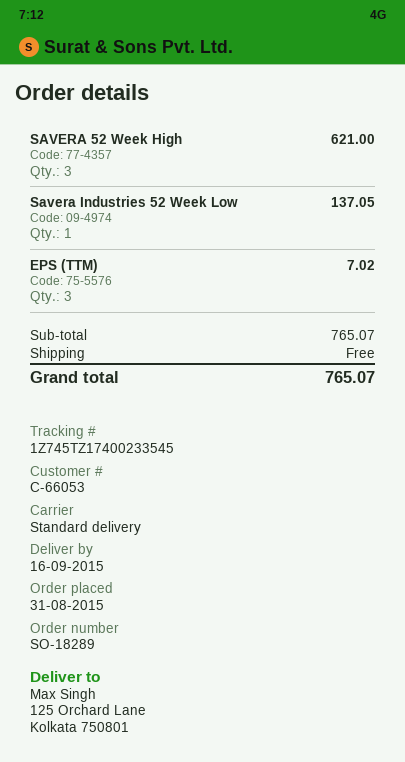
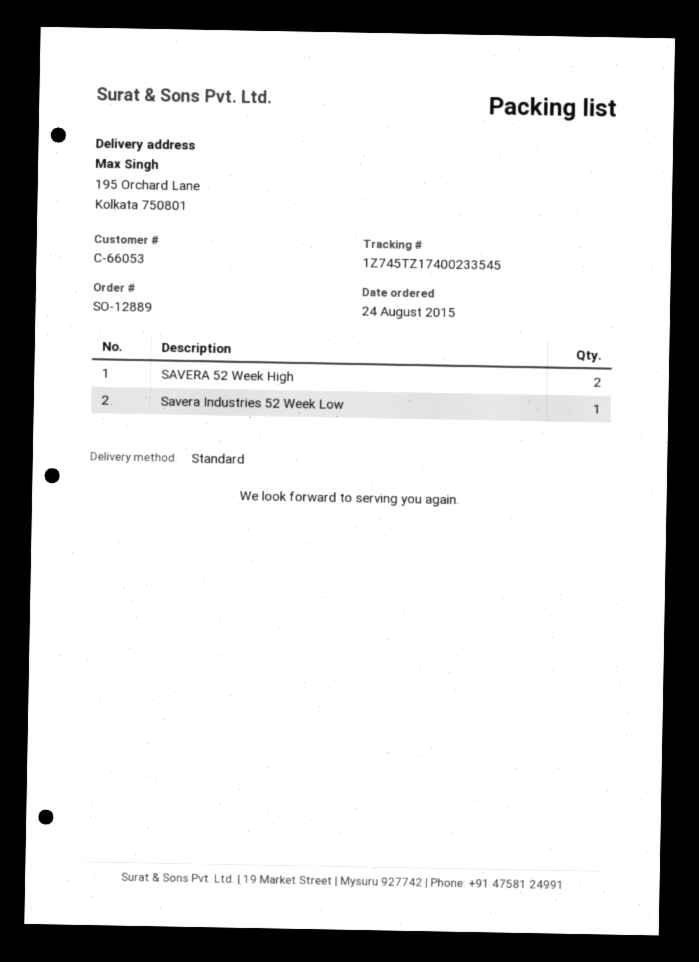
order number: SO-18289 -> SO-12889
order date: 2015-08-31 -> 2015-08-24
ship to: 125 Orchard Lane, Kolkata 750801 -> 195 Orchard Lane, Kolkata 750801
SAVERA 52 Week High: 3 -> 2
EPS (TTM): 3 -> none

